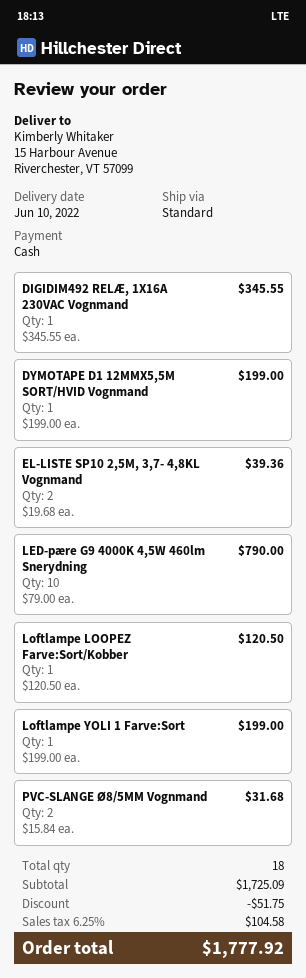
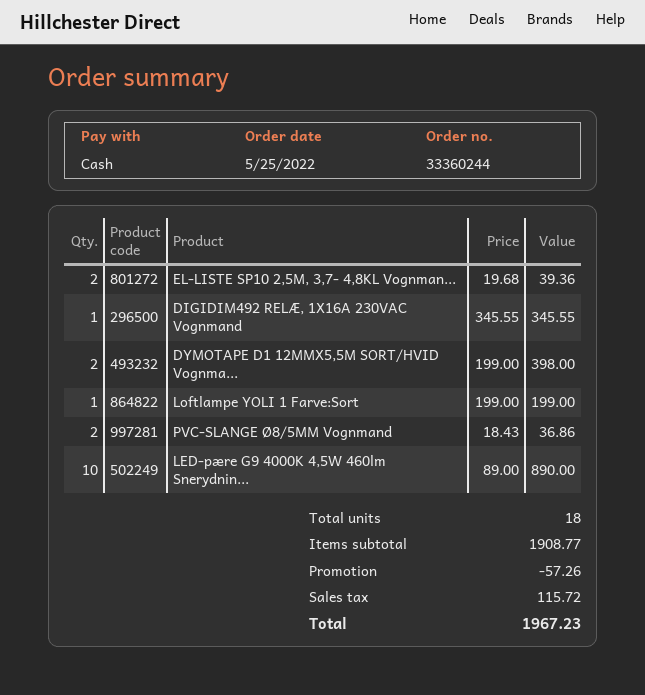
DYMOTAPE D1 12MMX5,5M SORT/HVID Vognmand: 1 x 199.00 = 199.00 -> 2 x 199.00 = 398.00
LED-pære G9 4000K 4,5W 460lm Snerydning: 10 x 79.00 = 790.00 -> 10 x 89.00 = 890.00
Loftlampe LOOPEZ Farve:Sort/Kobber: 1 x 120.50 = 120.50 -> none
PVC-SLANGE Ø8/5MM Vognmand: 2 x 15.84 = 31.68 -> 2 x 18.43 = 36.86
subtotal: 1725.09 -> 1908.77
discount: 51.75 -> 57.26
tax: 104.58 -> 115.72
total: 1777.92 -> 1967.23

